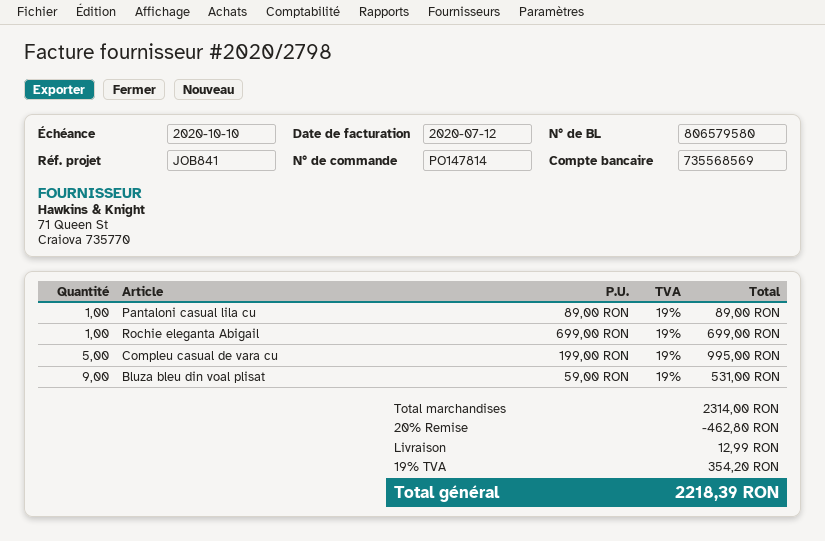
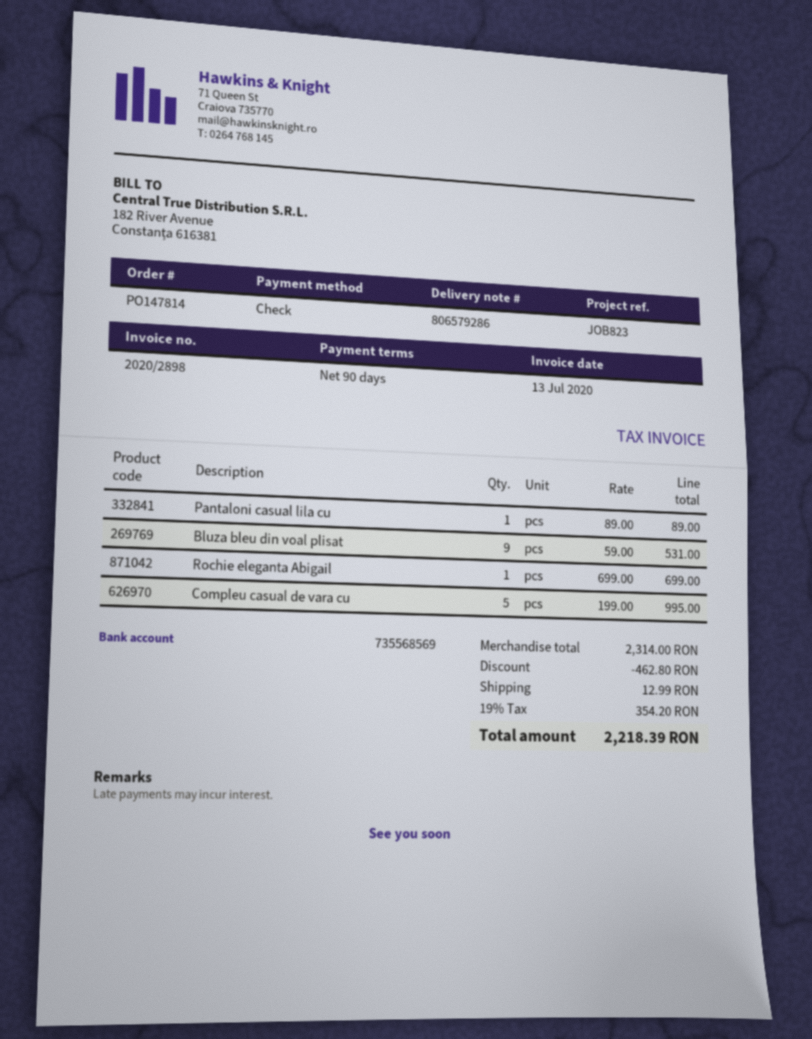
delivery note number: 806579580 -> 806579286
invoice number: 2020/2798 -> 2020/2898
invoice date: 2020-07-12 -> 2020-07-13
reference: JOB841 -> JOB823

